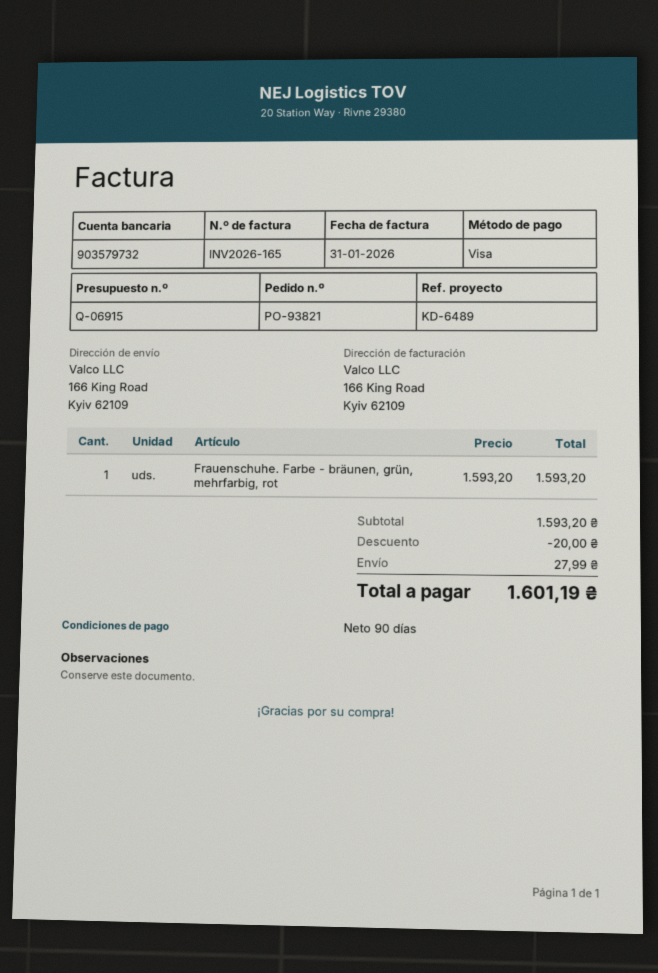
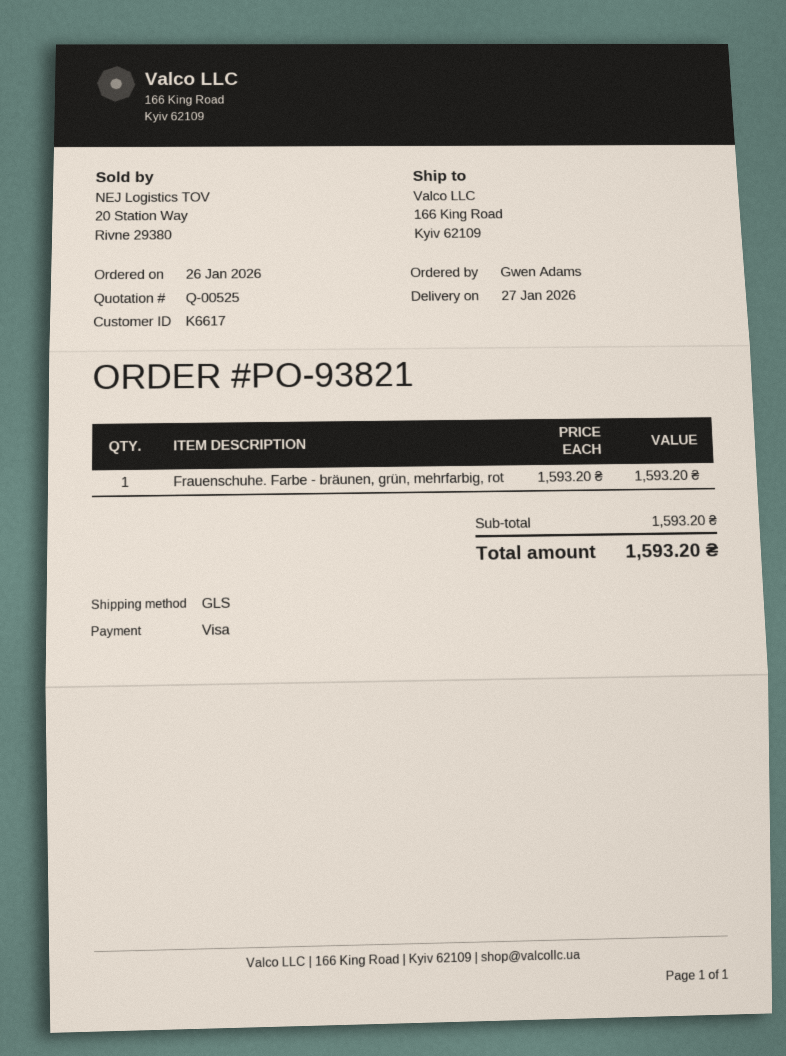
quote number: Q-06915 -> Q-00525
discount: 20.00 -> none
shipping: 27.99 -> none
total: 1601.19 -> 1593.20

